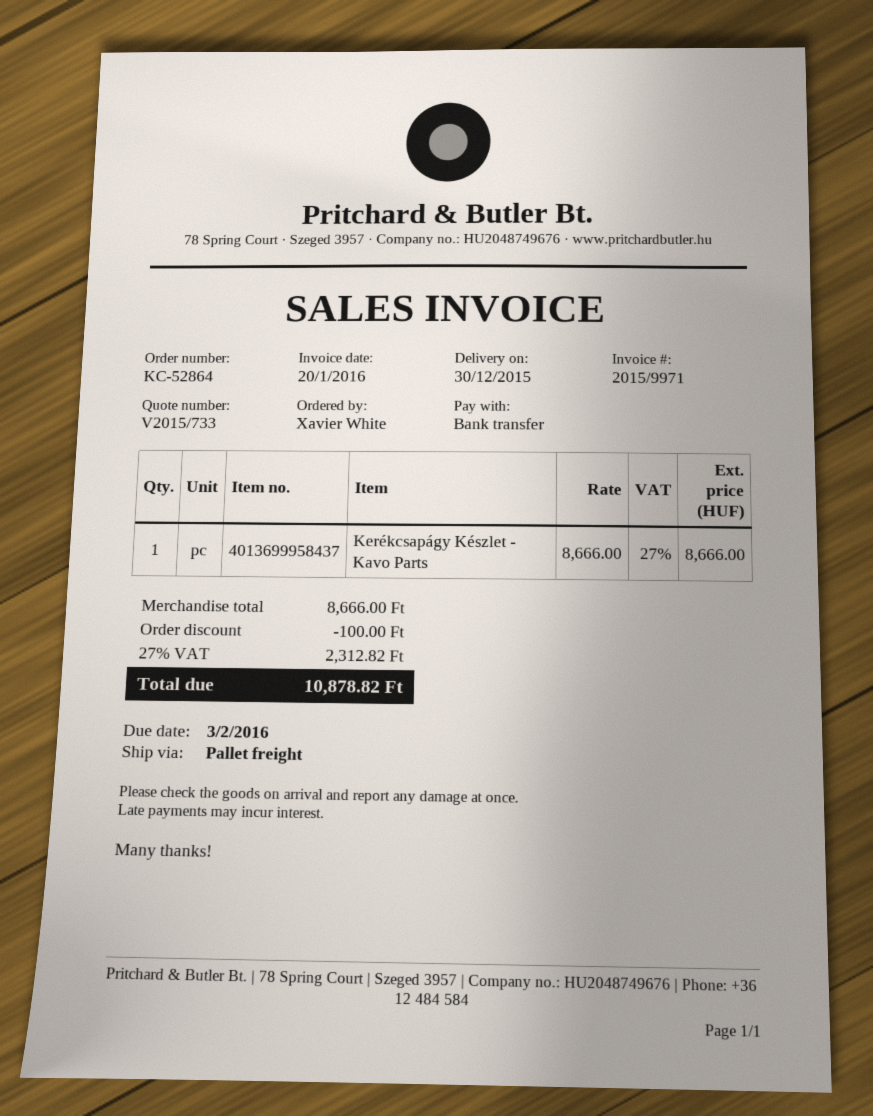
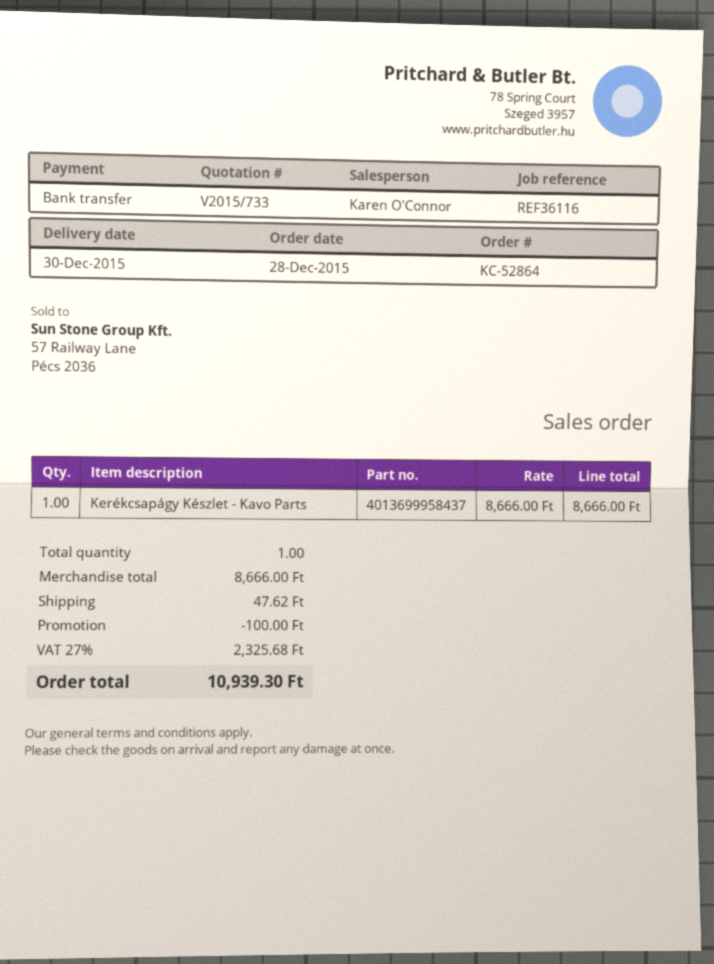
shipping: none -> 47.62
tax: 27% = 2312.82 -> 27% = 2325.68
total: 10878.82 -> 10939.30

